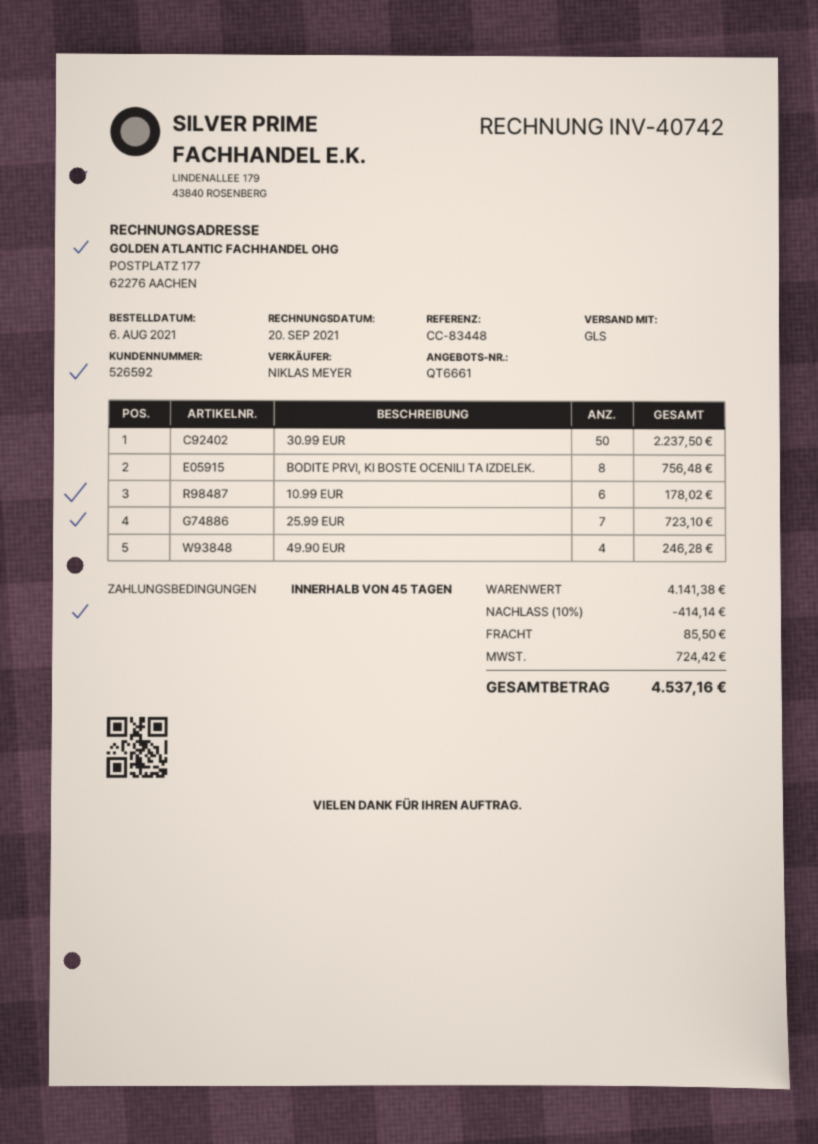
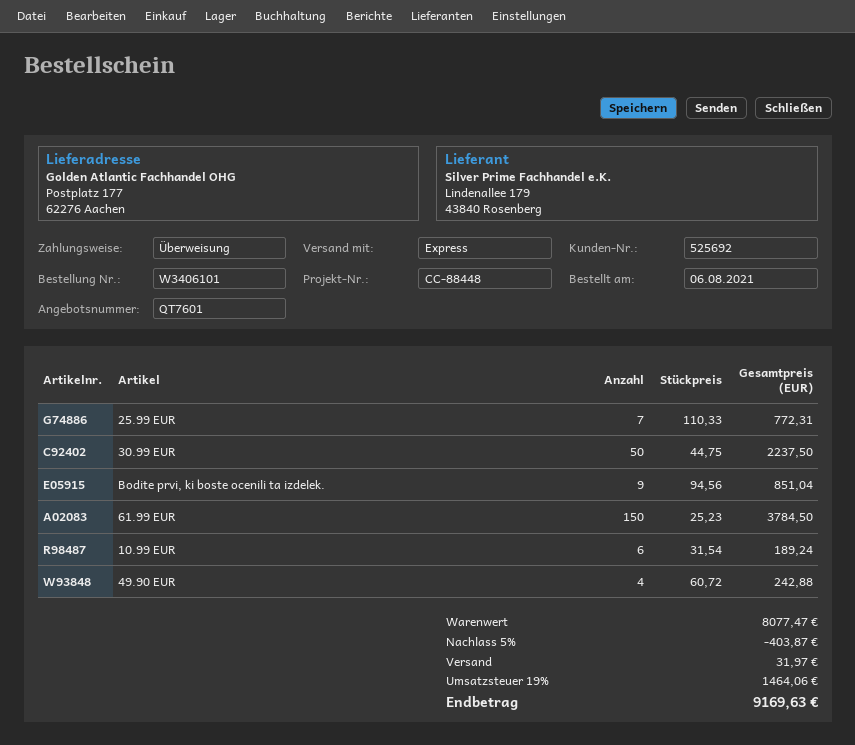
quote number: QT6661 -> QT7601
customer number: 526592 -> 525692
reference: CC-83448 -> CC-88448
shipping method: GLS -> express
BODITE PRVI, KI BOSTE OCENILI TA IZDELEK.: 8 for 756.48 -> 9 for 851.04
10.99 EUR: 6 for 178.02 -> 6 for 189.24
25.99 EUR: 7 for 723.10 -> 7 for 772.31
49.90 EUR: 4 for 246.28 -> 4 for 242.88
61.99 EUR: none -> 150 for 3784.50
subtotal: 4141.38 -> 8077.47
discount: 10% = 414.14 -> 5% = 403.87
shipping: 85.50 -> 31.97
tax: 724.42 -> 1464.06
total: 4537.16 -> 9169.63

